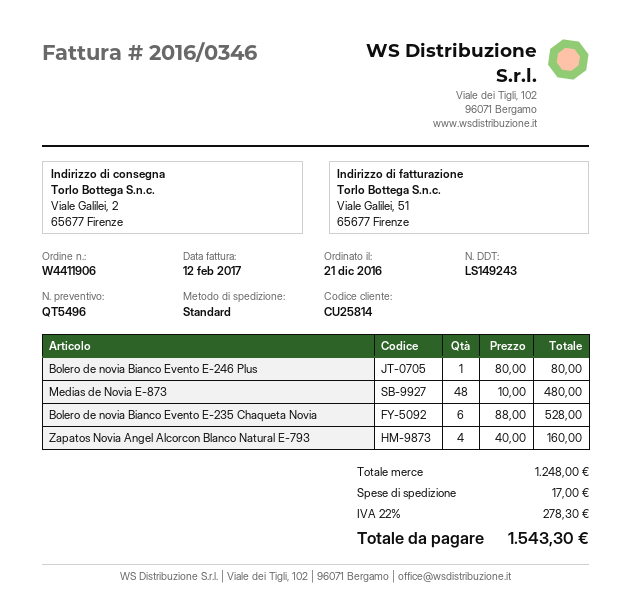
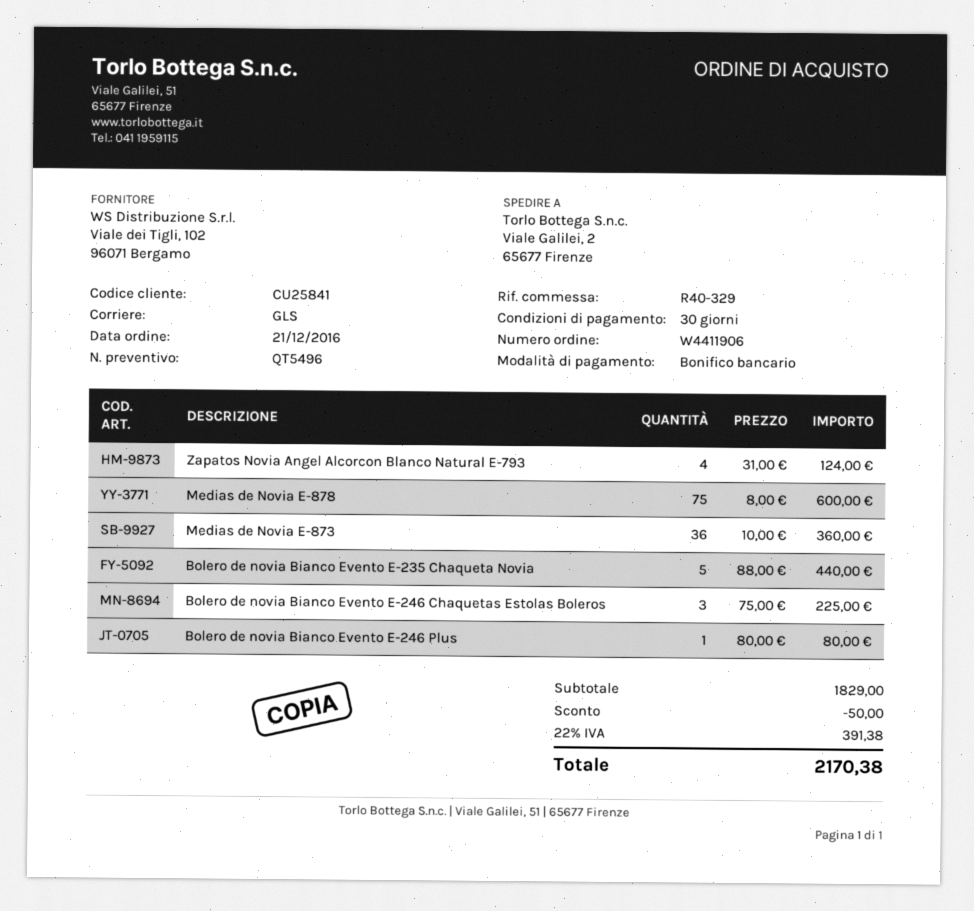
customer number: CU25814 -> CU25841
shipping method: standard -> GLS
Medias de Novia E-873: 48 x 10.00 = 480.00 -> 36 x 10.00 = 360.00
Bolero de novia Bianco Evento E-235 Chaqueta Novia: 6 x 88.00 = 528.00 -> 5 x 88.00 = 440.00
Zapatos Novia Angel Alcorcon Blanco Natural E-793: 4 x 40.00 = 160.00 -> 4 x 31.00 = 124.00
Medias de Novia E-878: none -> 75 x 8.00 = 600.00
Bolero de novia Bianco Evento E-246 Chaquetas Estolas Boleros: none -> 3 x 75.00 = 225.00
subtotal: 1248.00 -> 1829.00
discount: none -> 50.00
shipping: 17.00 -> none
tax: 22% = 278.30 -> 22% = 391.38
total: 1543.30 -> 2170.38

